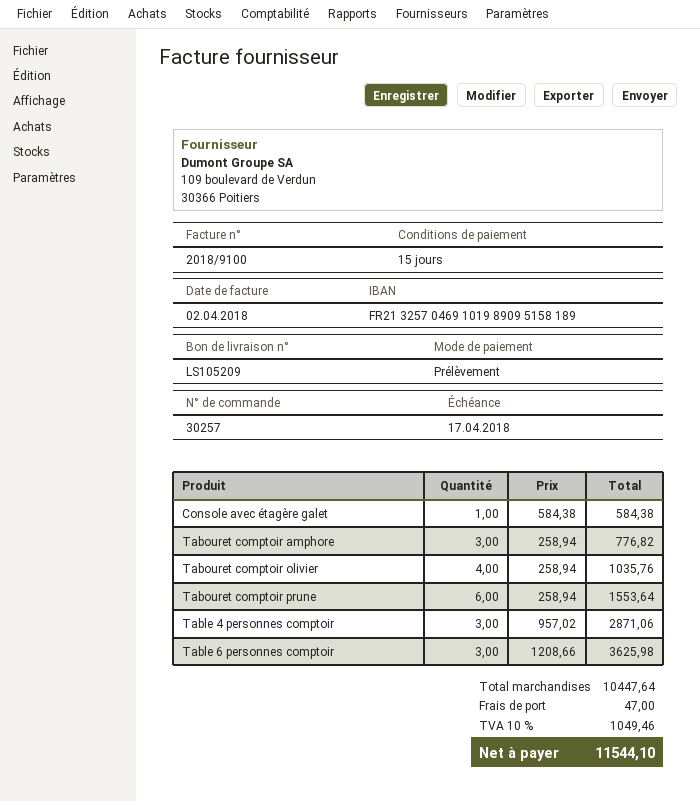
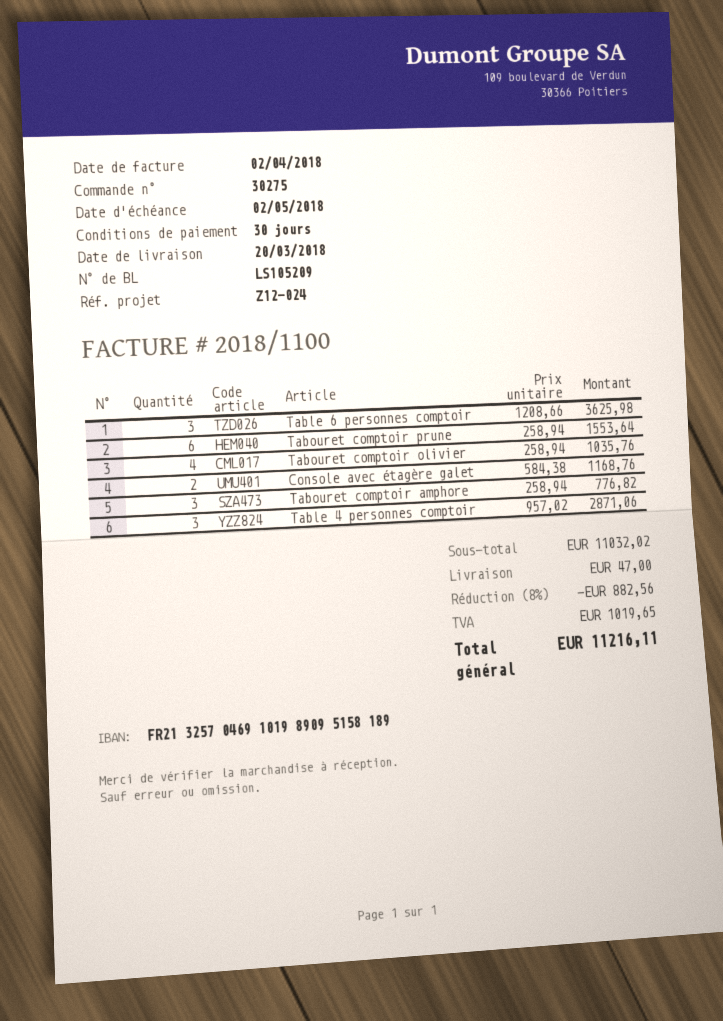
order number: 30257 -> 30275
invoice number: 2018/9100 -> 2018/1100
payment terms: 15 days -> 30 days
due date: 2018-04-17 -> 2018-05-02
Console avec étagère galet: 1 x 584.38 = 584.38 -> 2 x 584.38 = 1168.76
subtotal: 10447.64 -> 11032.02
discount: none -> 8% = 882.56
tax: 1049.46 -> 1019.65
total: 11544.10 -> 11216.11

